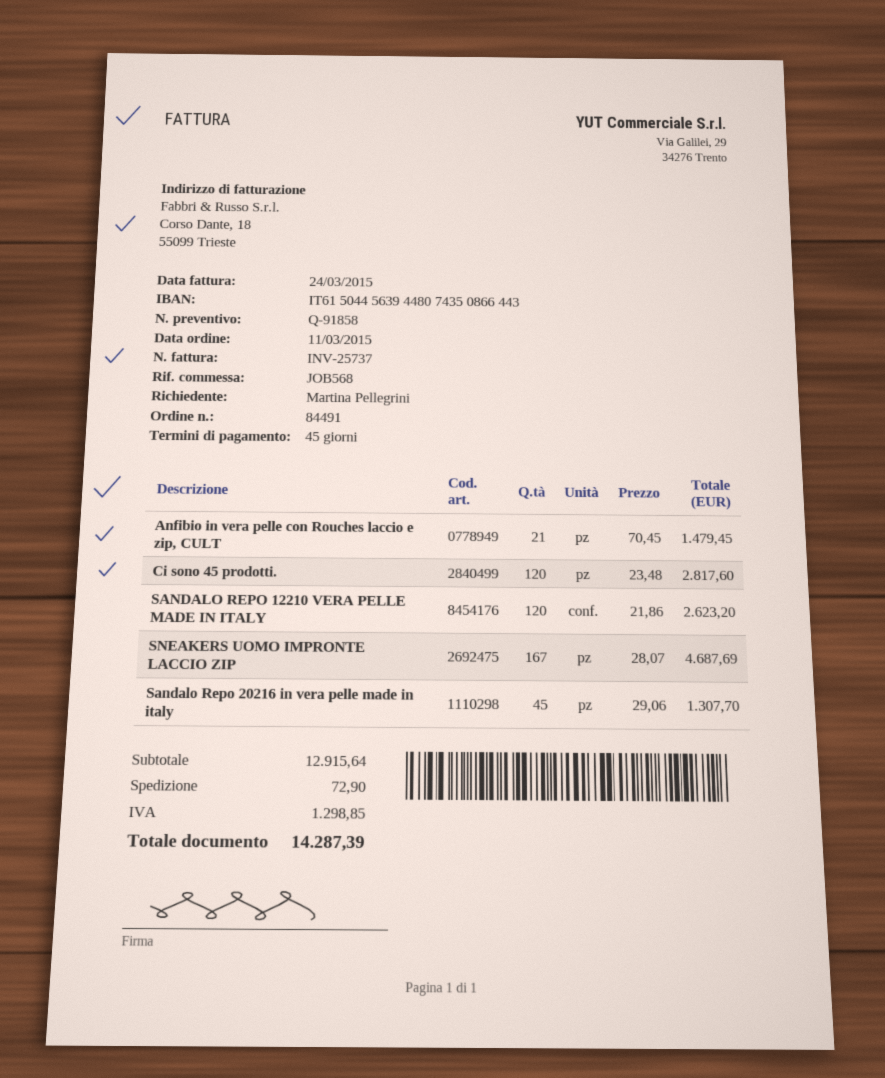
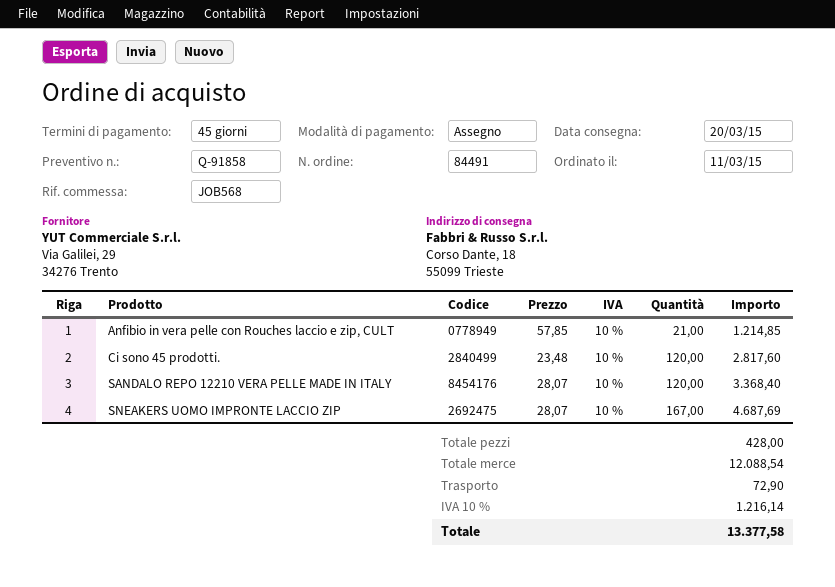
Anfibio in vera pelle con Rouches laccio e zip, CULT: 21 x 70.45 = 1479.45 -> 21 x 57.85 = 1214.85
SANDALO REPO 12210 VERA PELLE MADE IN ITALY: 120 x 21.86 = 2623.20 -> 120 x 28.07 = 3368.40
Sandalo Repo 20216 in vera pelle made in italy: 45 x 29.06 = 1307.70 -> none
subtotal: 12915.64 -> 12088.54
tax: 1298.85 -> 1216.14
total: 14287.39 -> 13377.58

